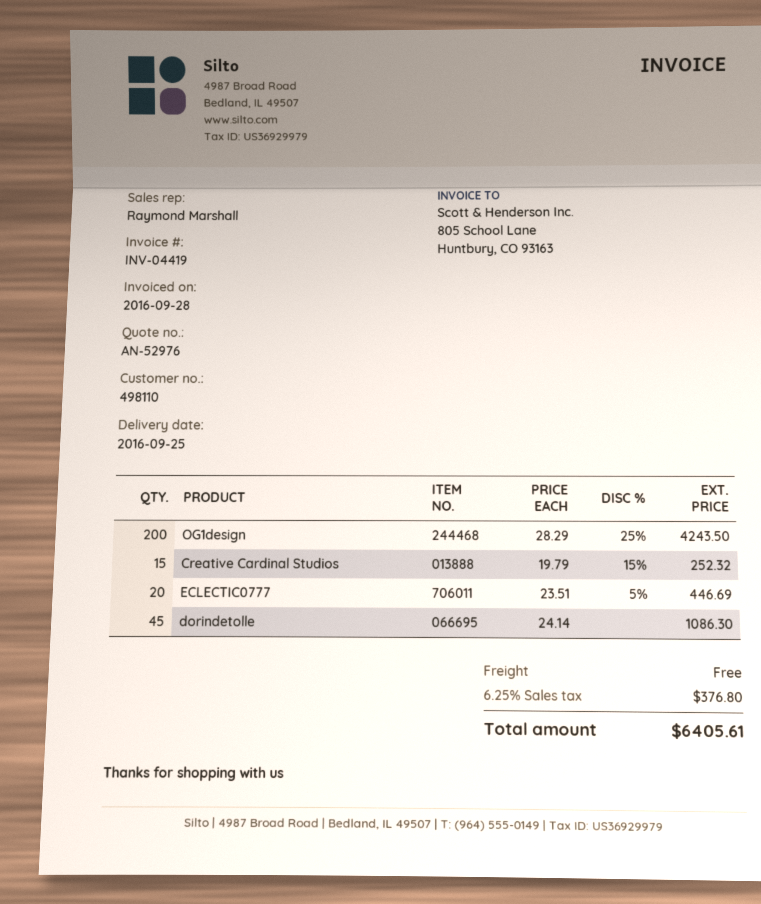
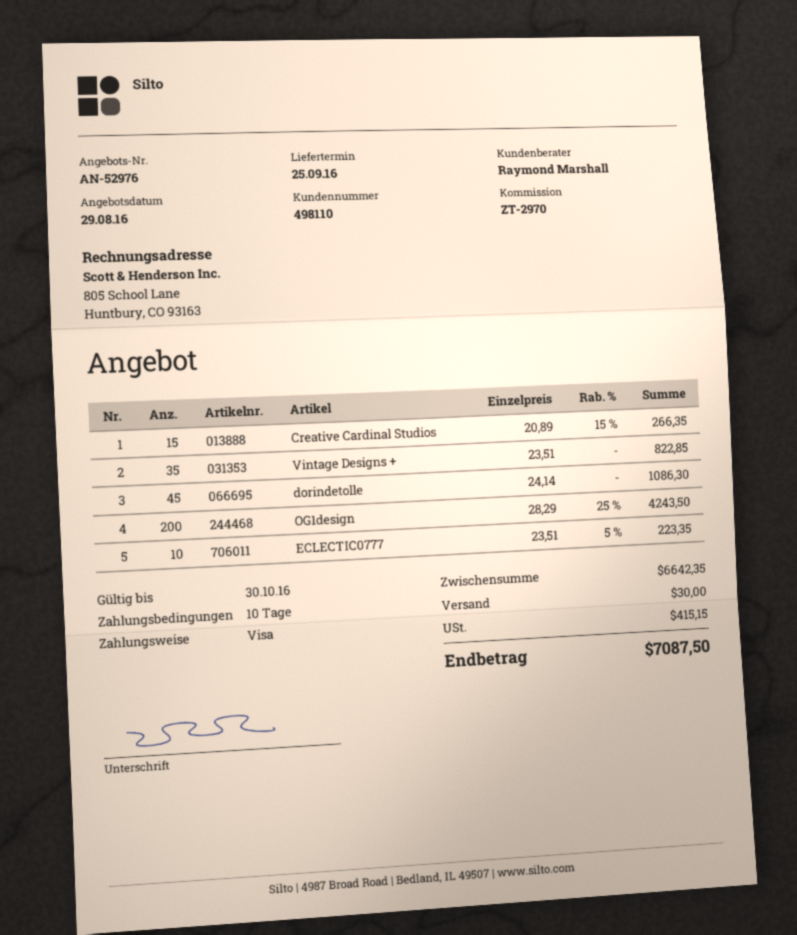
Creative Cardinal Studios: 15 x 19.79 - 15% = 252.32 -> 15 x 20.89 - 15% = 266.35
ECLECTIC0777: 20 x 23.51 - 5% = 446.69 -> 10 x 23.51 - 5% = 223.35
Vintage Designs +: none -> 35 x 23.51 = 822.85
shipping: 0.00 -> 30.00
tax: 376.80 -> 415.15
total: 6405.61 -> 7087.50

